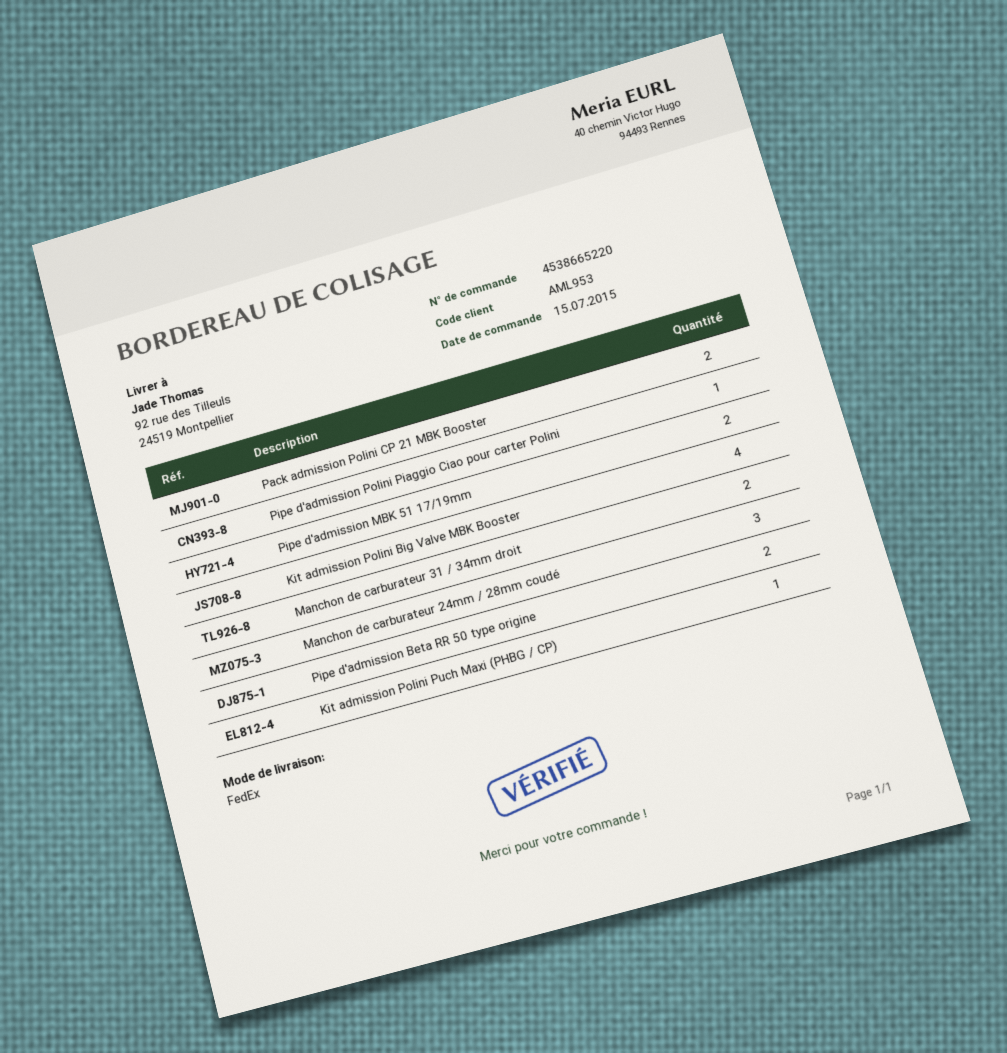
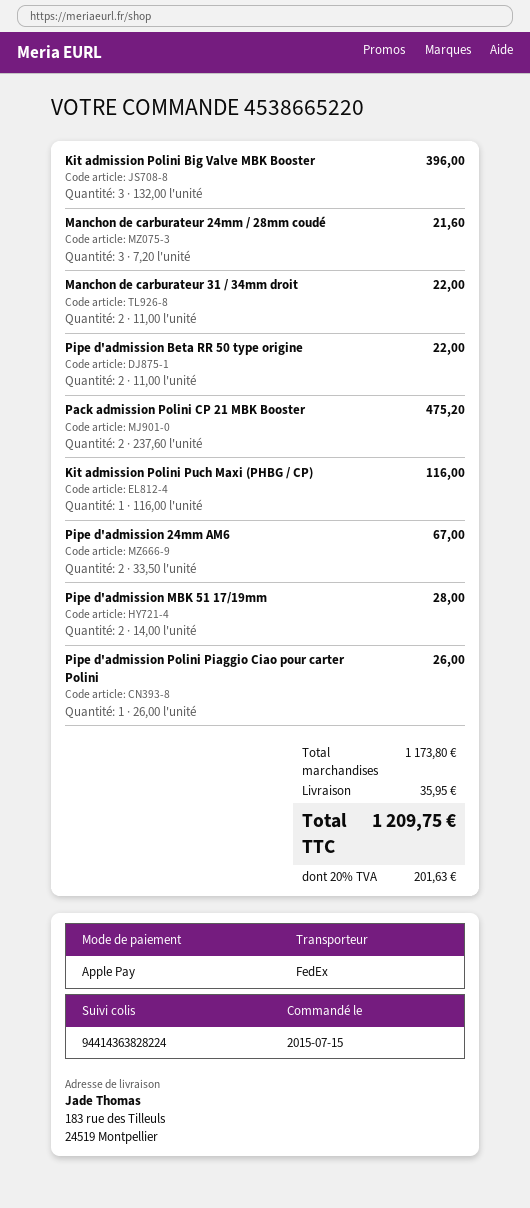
ship to: 92 rue des Tilleuls, 24519 Montpellier -> 183 rue des Tilleuls, 24519 Montpellier
Kit admission Polini Big Valve MBK Booster: 4 -> 3
Pipe d'admission 24mm AM6: none -> 2

